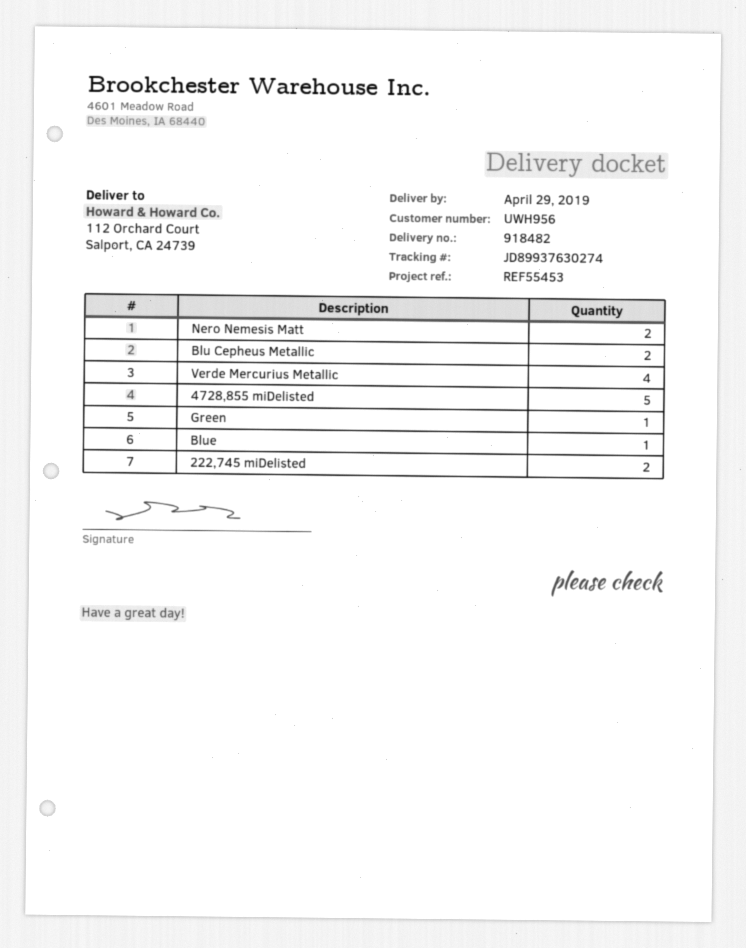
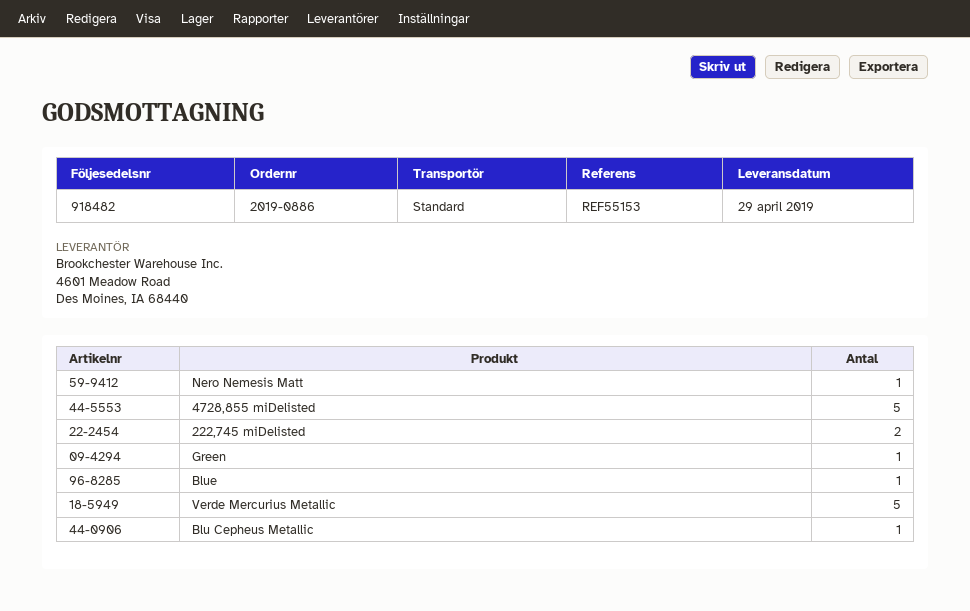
reference: REF55453 -> REF55153
Nero Nemesis Matt: 2 -> 1
Blu Cepheus Metallic: 2 -> 1
Verde Mercurius Metallic: 4 -> 5

